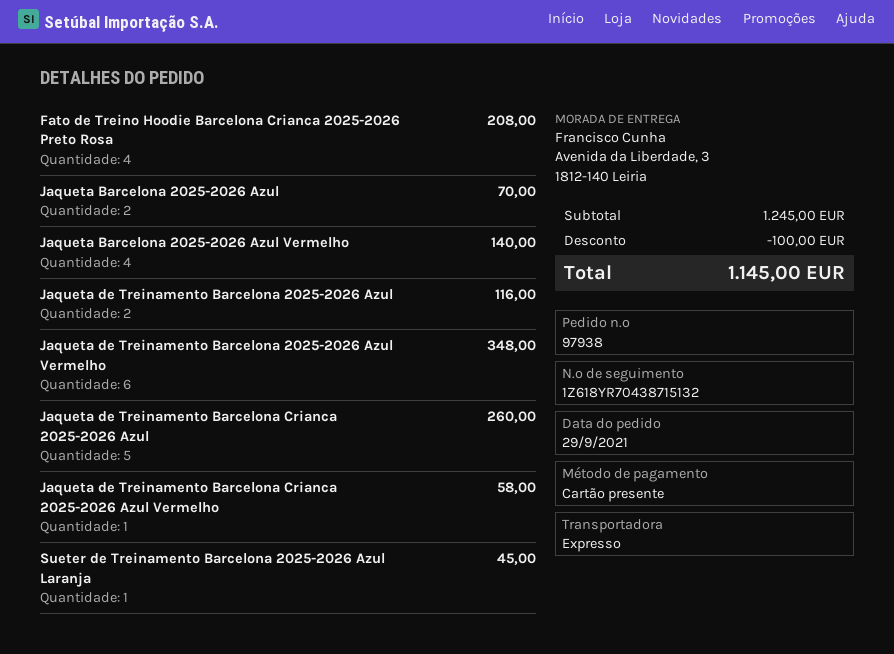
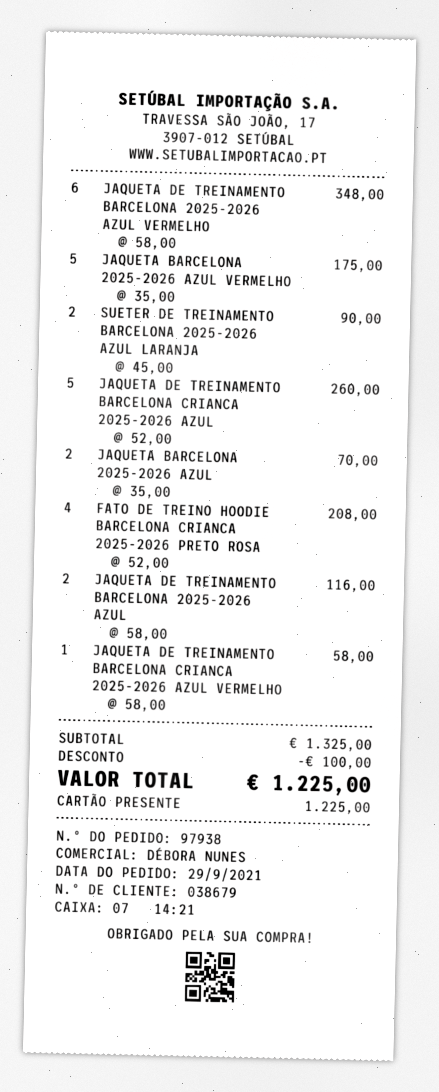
Jaqueta Barcelona 2025-2026 Azul Vermelho: 4 for 140.00 -> 5 for 175.00
Sueter de Treinamento Barcelona 2025-2026 Azul Laranja: 1 for 45.00 -> 2 for 90.00
subtotal: 1245.00 -> 1325.00
total: 1145.00 -> 1225.00

